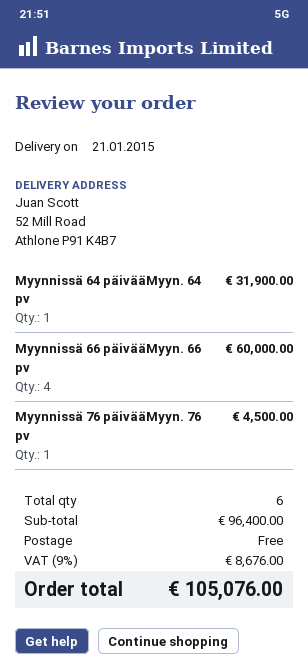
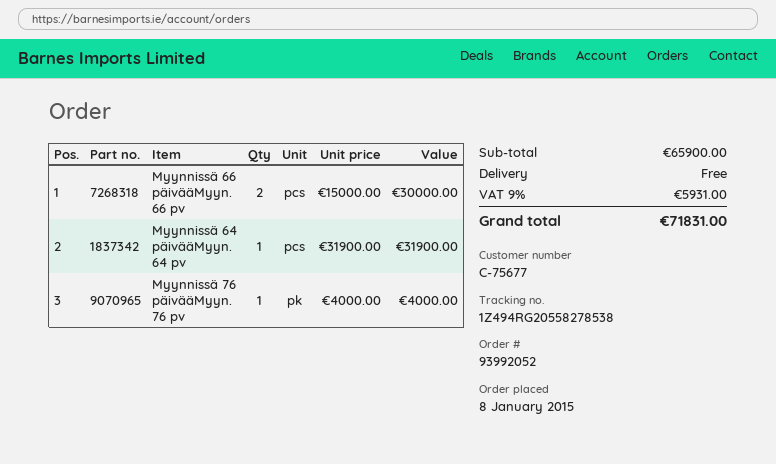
Myynnissä 66 päivääMyyn. 66 pv: 4 for 60000.00 -> 2 for 30000.00
Myynnissä 76 päivääMyyn. 76 pv: 1 for 4500.00 -> 1 for 4000.00
subtotal: 96400.00 -> 65900.00
tax: 9% = 8676.00 -> 9% = 5931.00
total: 105076.00 -> 71831.00

